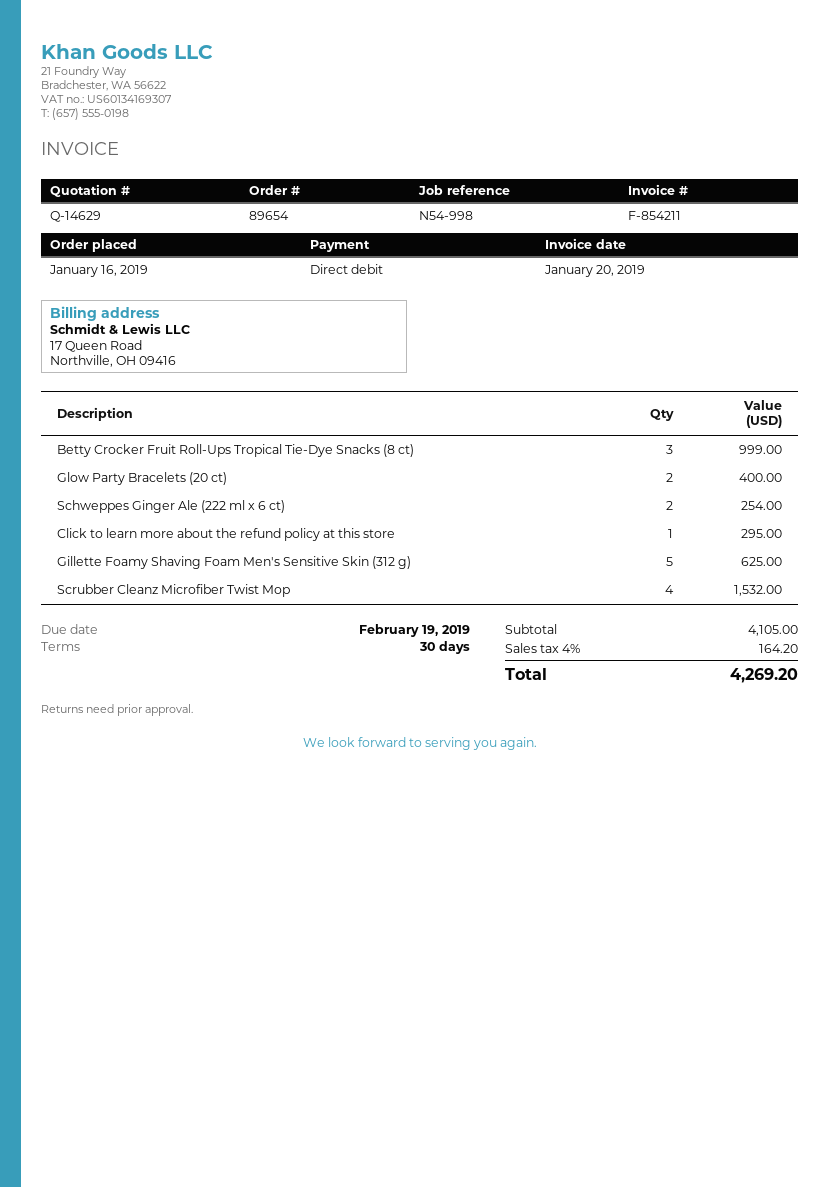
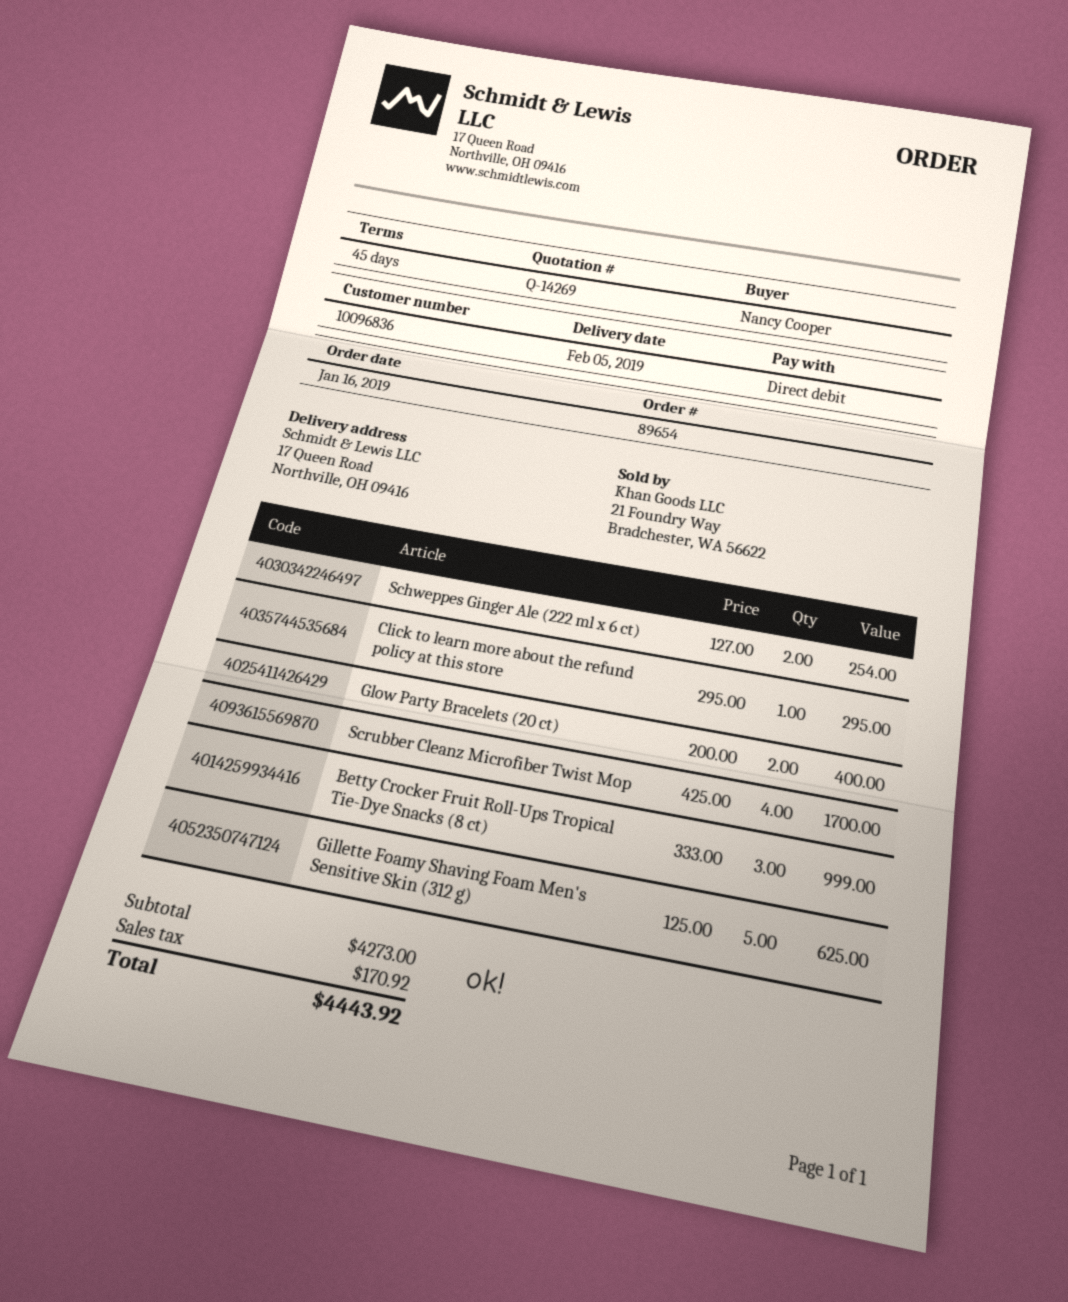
quote number: Q-14629 -> Q-14269
payment terms: 30 days -> 45 days
Scrubber Cleanz Microfiber Twist Mop: 4 for 1532.00 -> 4 for 1700.00
subtotal: 4105.00 -> 4273.00
tax: 164.20 -> 170.92
total: 4269.20 -> 4443.92

